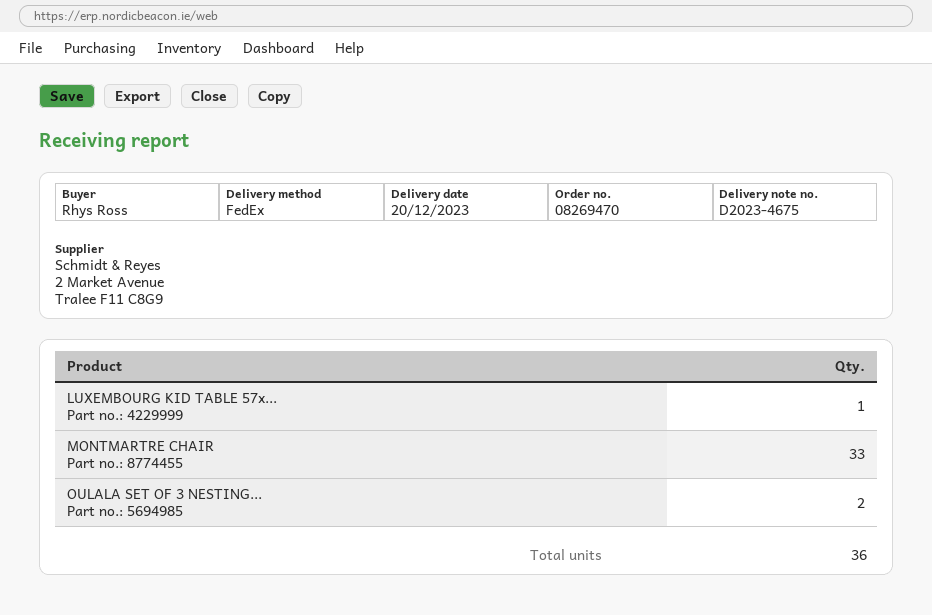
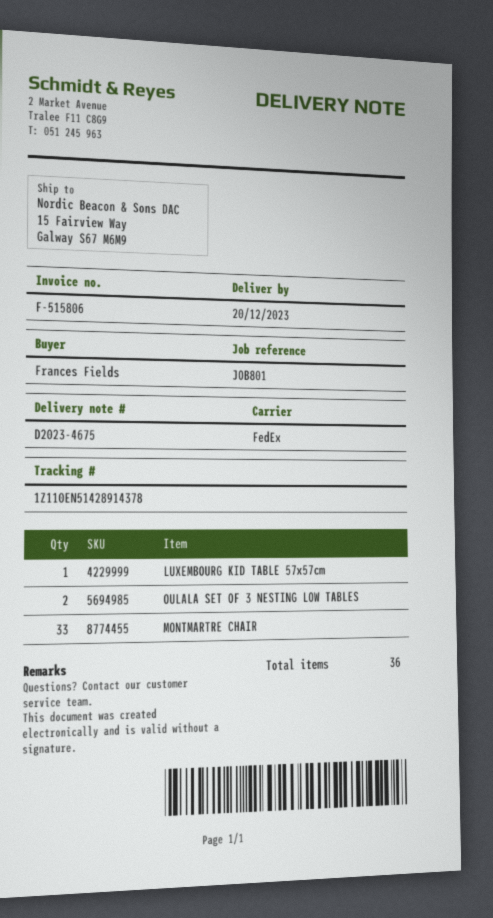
ordered by: Rhys Ross -> Frances Fields

